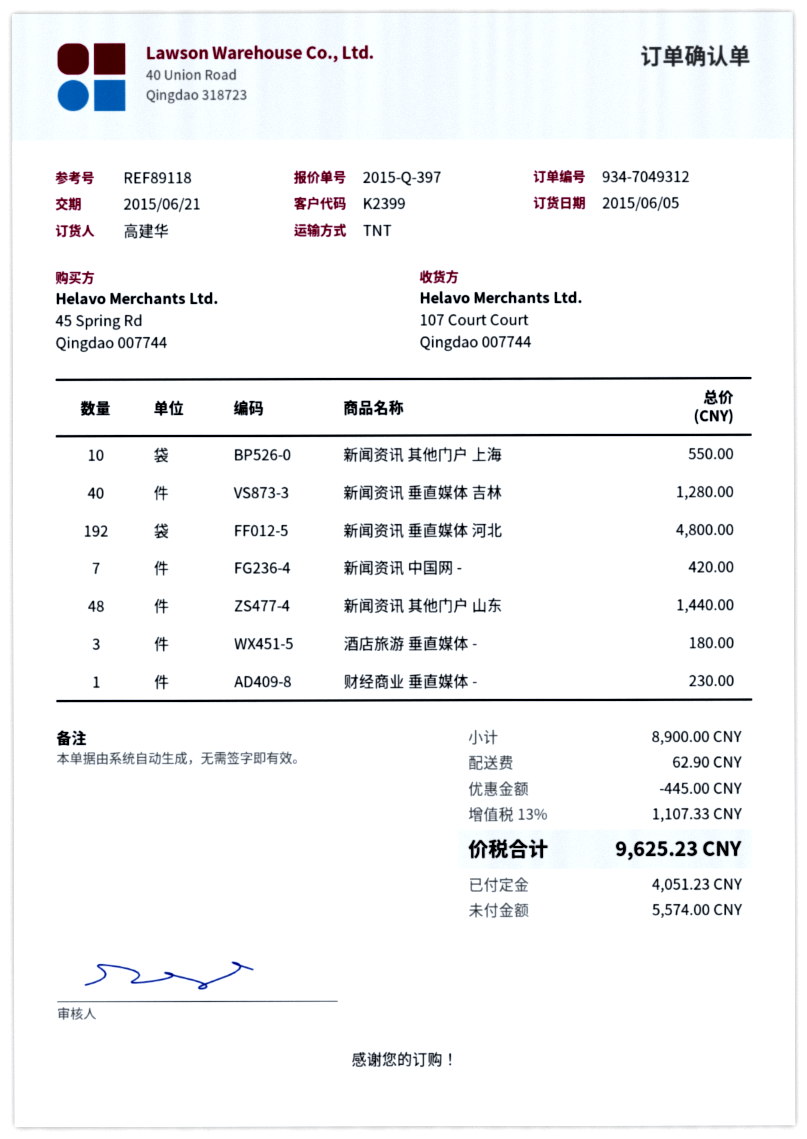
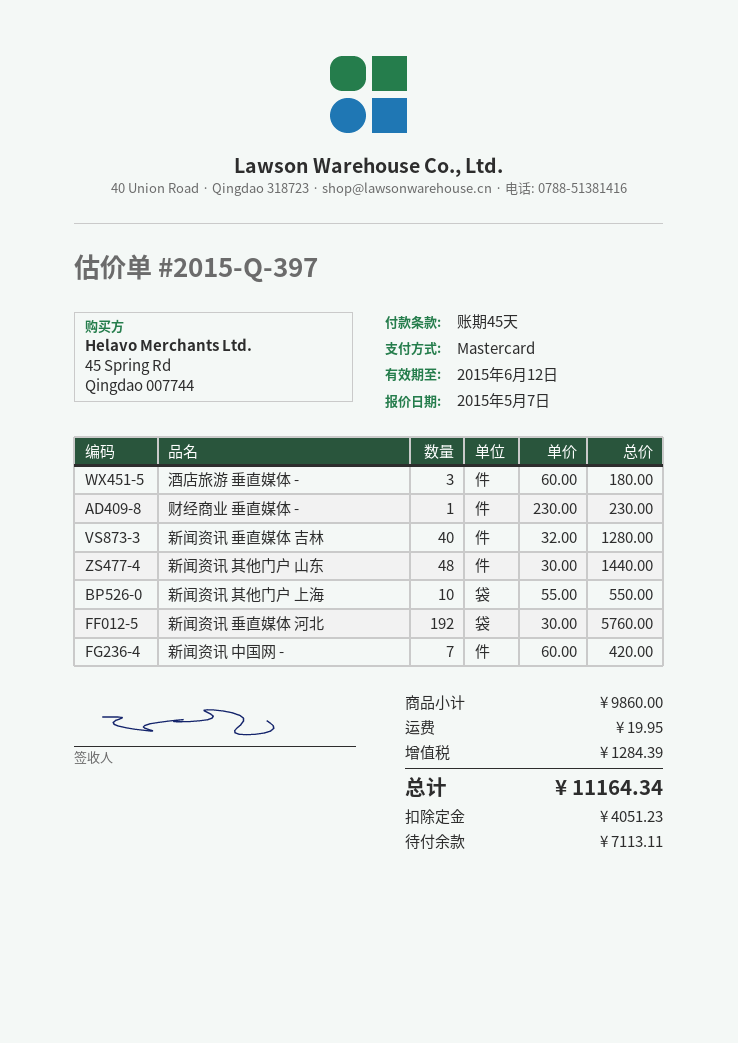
新闻资讯 垂直媒体 河北: 192 for 4800.00 -> 192 for 5760.00
subtotal: 8900.00 -> 9860.00
discount: 445.00 -> none
shipping: 62.90 -> 19.95
tax: 1107.33 -> 1284.39
total: 9625.23 -> 11164.34
balance: 5574.00 -> 7113.11

